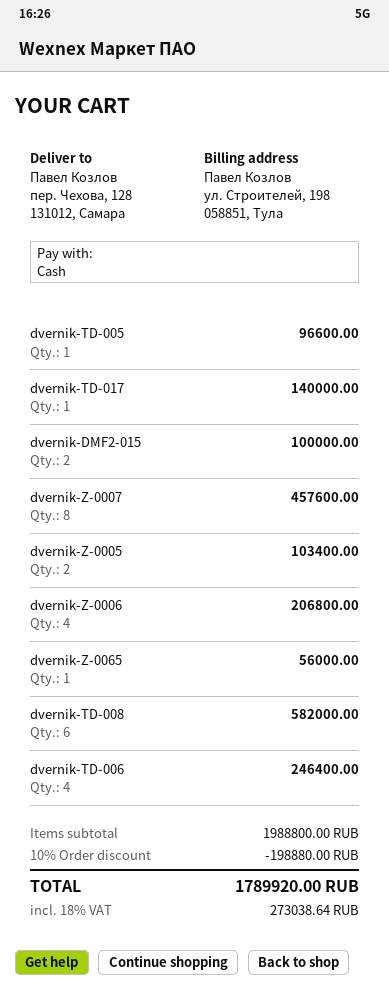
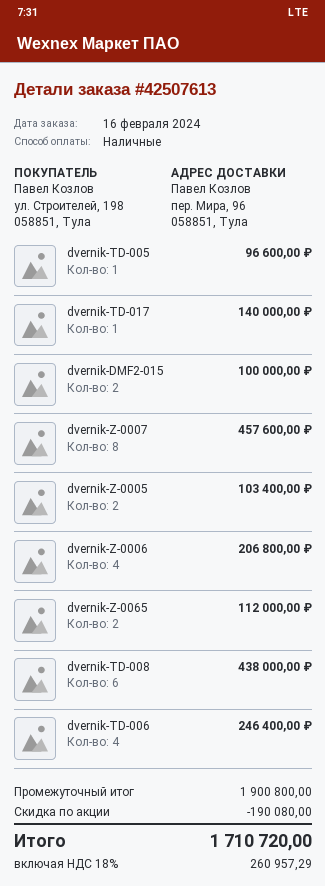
ship to: пер. Чехова, 128, 131012, Самара -> пер. Мира, 96, 058851, Тула
dvernik-Z-0065: 1 for 56000.00 -> 2 for 112000.00
dvernik-TD-008: 6 for 582000.00 -> 6 for 438000.00
subtotal: 1988800.00 -> 1900800.00
discount: 198880.00 -> 190080.00
tax: 18% = 273038.64 -> 18% = 260957.29
total: 1789920.00 -> 1710720.00

